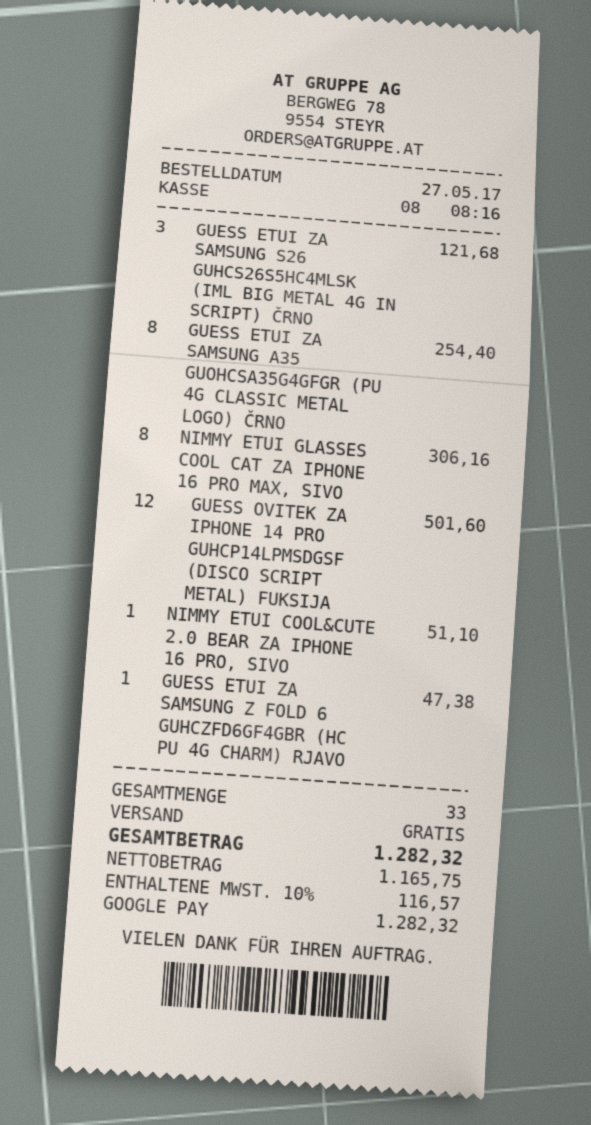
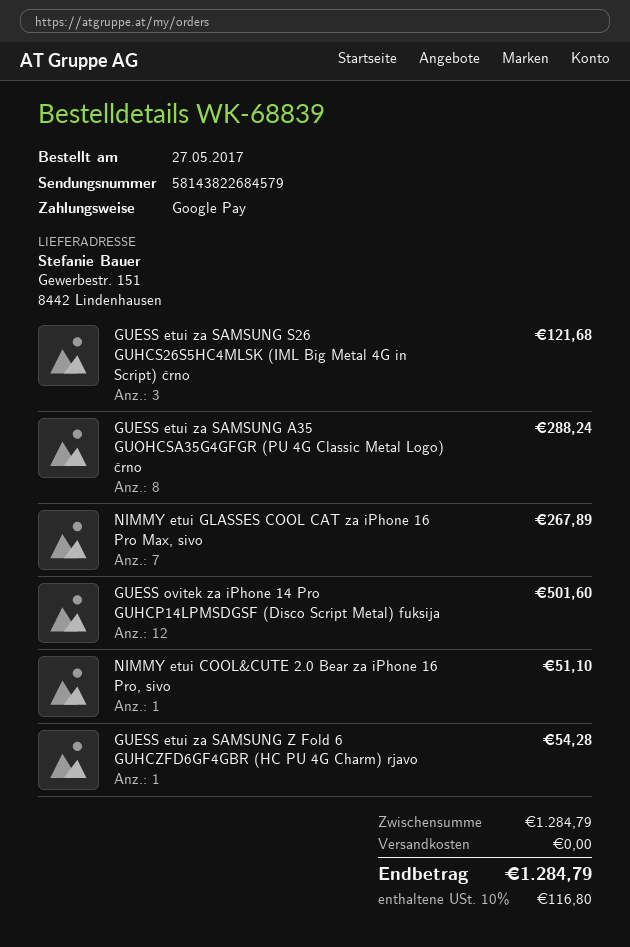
GUESS ETUI ZA SAMSUNG A35 GUOHCSA35G4GFGR (PU 4G CLASSIC METAL LOGO) ČRNO: 8 for 254.40 -> 8 for 288.24
NIMMY ETUI GLASSES COOL CAT ZA IPHONE 16 PRO MAX, SIVO: 8 for 306.16 -> 7 for 267.89
GUESS ETUI ZA SAMSUNG Z FOLD 6 GUHCZFD6GF4GBR (HC PU 4G CHARM) RJAVO: 1 for 47.38 -> 1 for 54.28
tax: 10% = 116.57 -> 10% = 116.80
total: 1282.32 -> 1284.79

